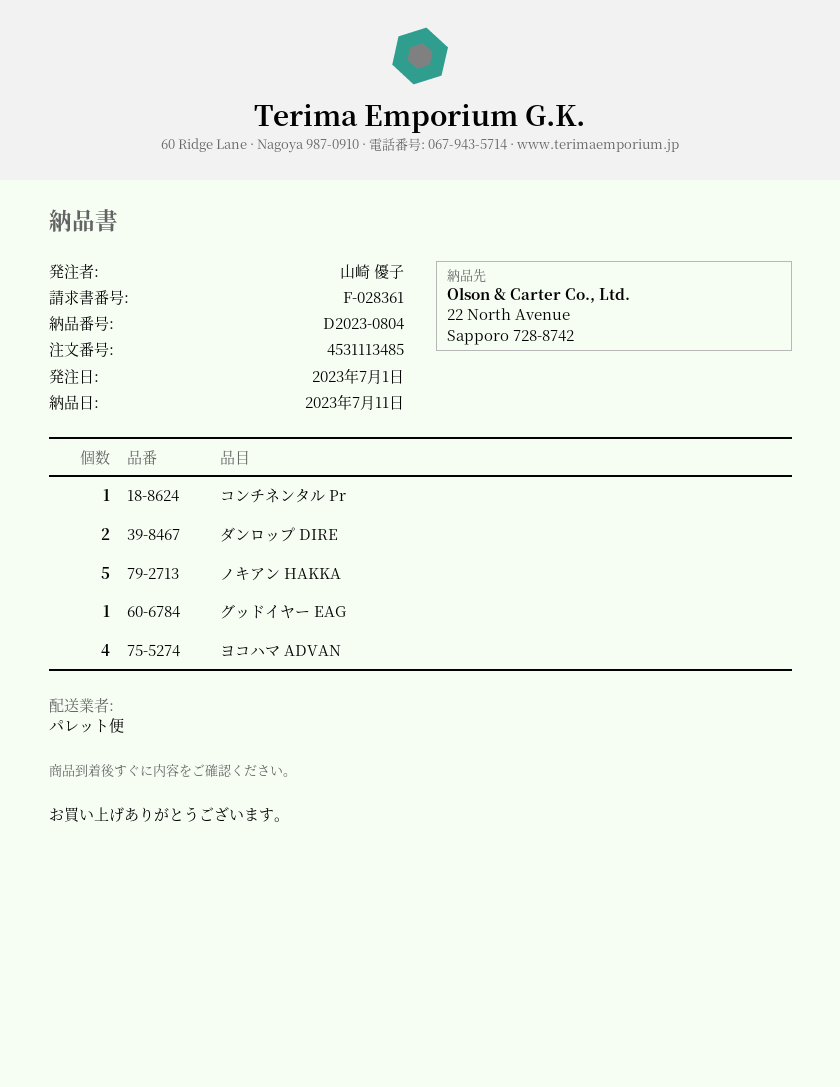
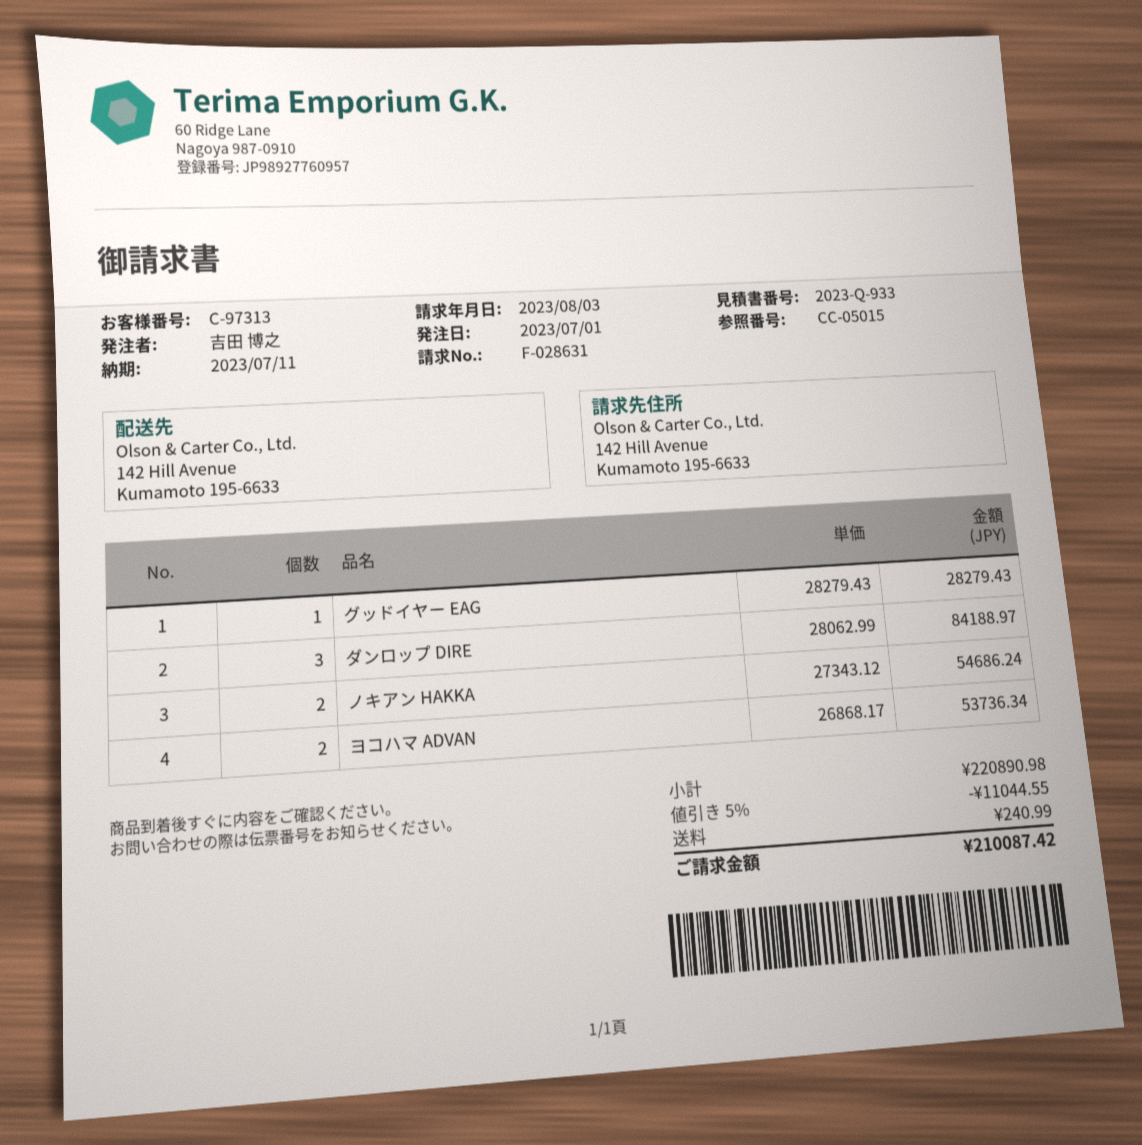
invoice number: F-028361 -> F-028631
ordered by: 山崎 優子 -> 吉田 博之
ship to: 22 North Avenue, Sapporo 728-8742 -> 142 Hill Avenue, Kumamoto 195-6633
コンチネンタル Pr: 1 -> none
ダンロップ DIRE: 2 -> 3
ノキアン HAKKA: 5 -> 2
ヨコハマ ADVAN: 4 -> 2

